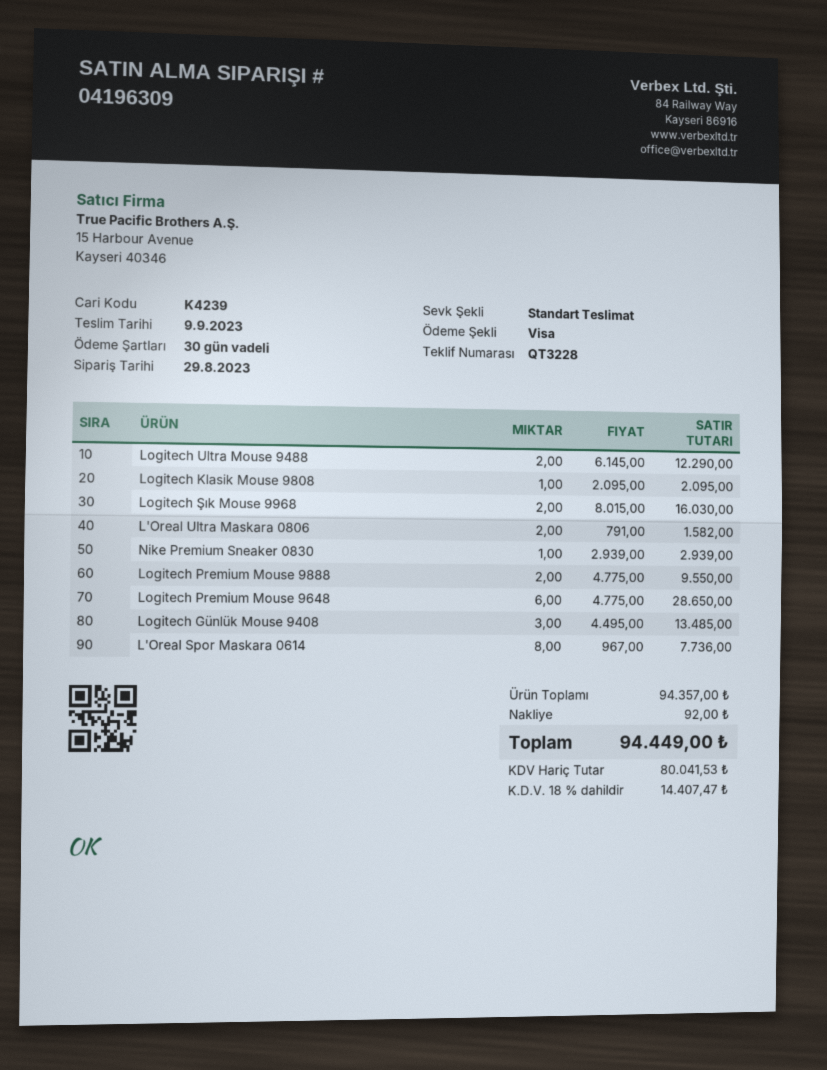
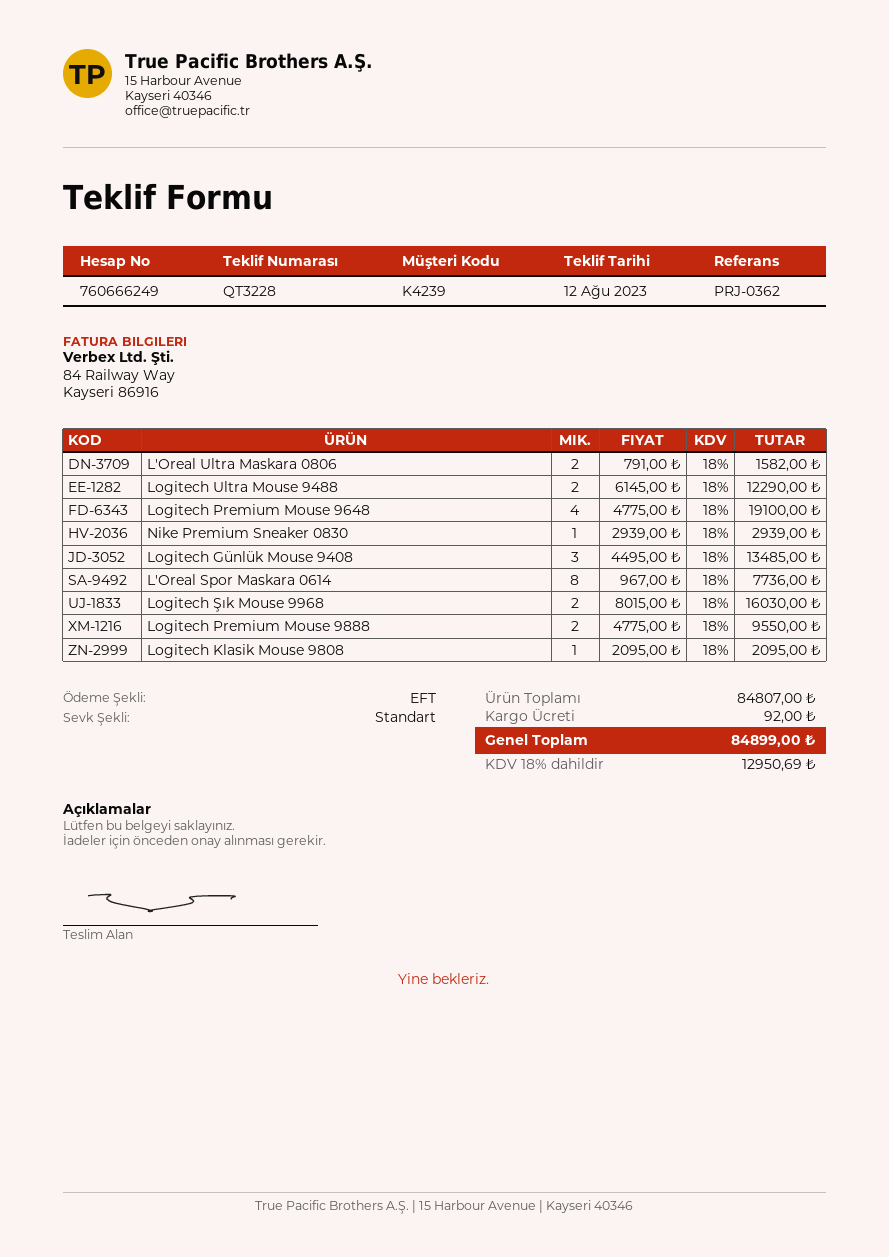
payment method: Visa -> bank transfer
Logitech Premium Mouse 9648: 6 x 4775.00 = 28650.00 -> 4 x 4775.00 = 19100.00
subtotal: 94357.00 -> 84807.00
tax: 18% = 14407.47 -> 18% = 12950.69
total: 94449.00 -> 84899.00

